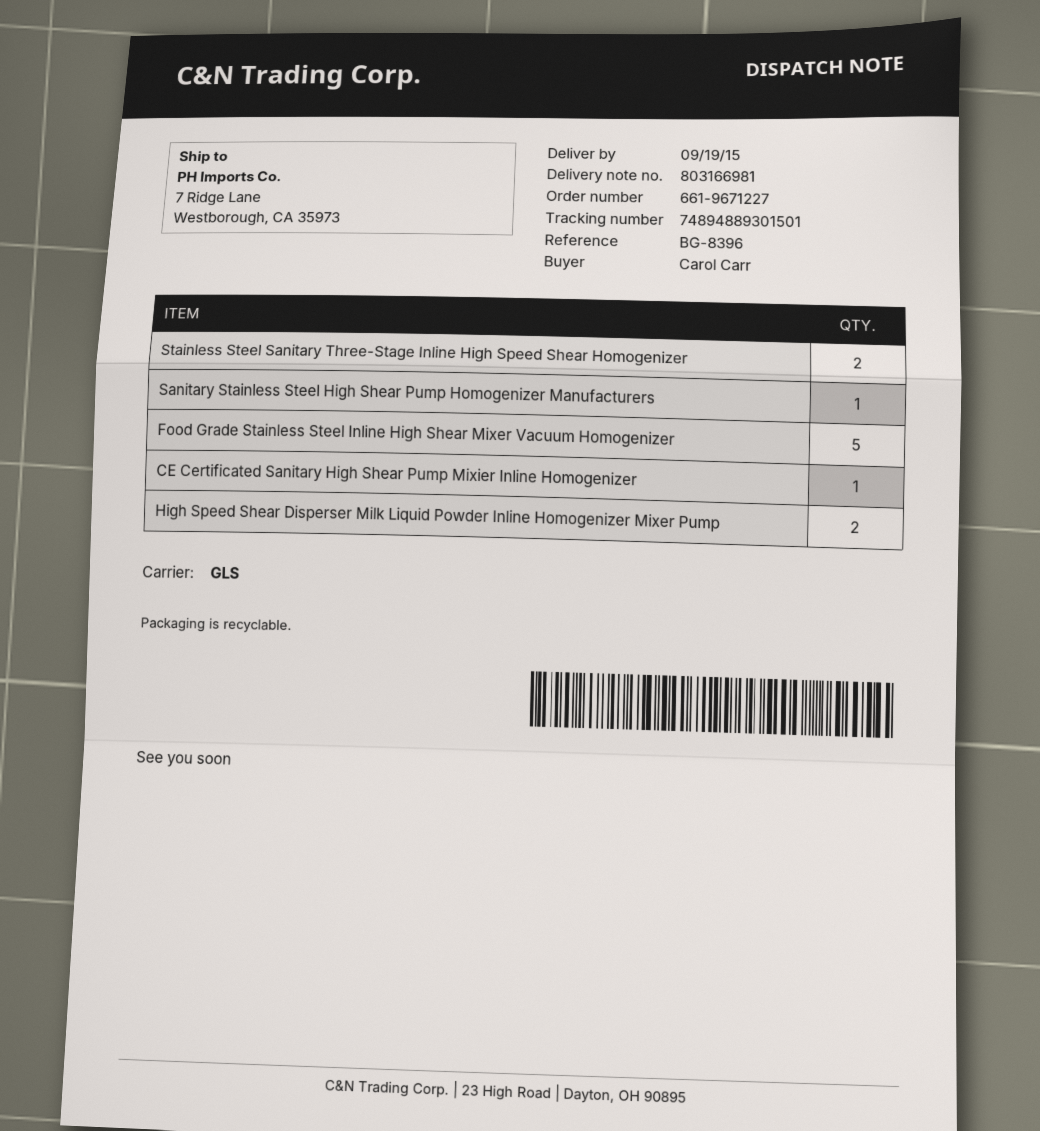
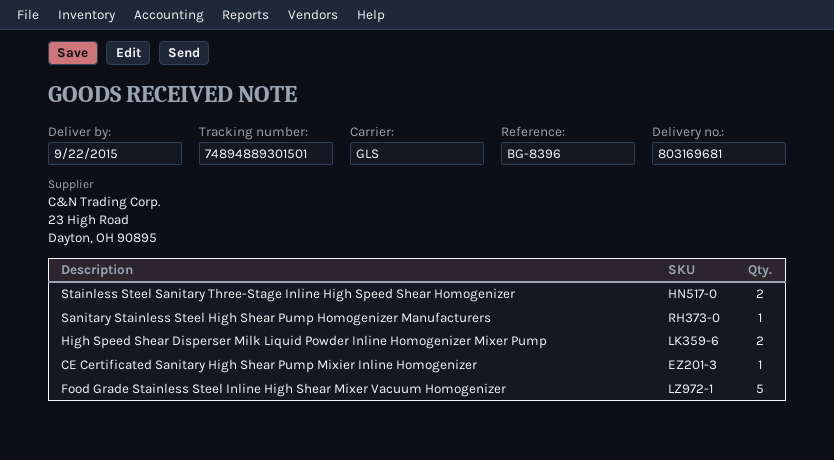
delivery note number: 803166981 -> 803169681
delivery date: 2015-09-19 -> 2015-09-22

